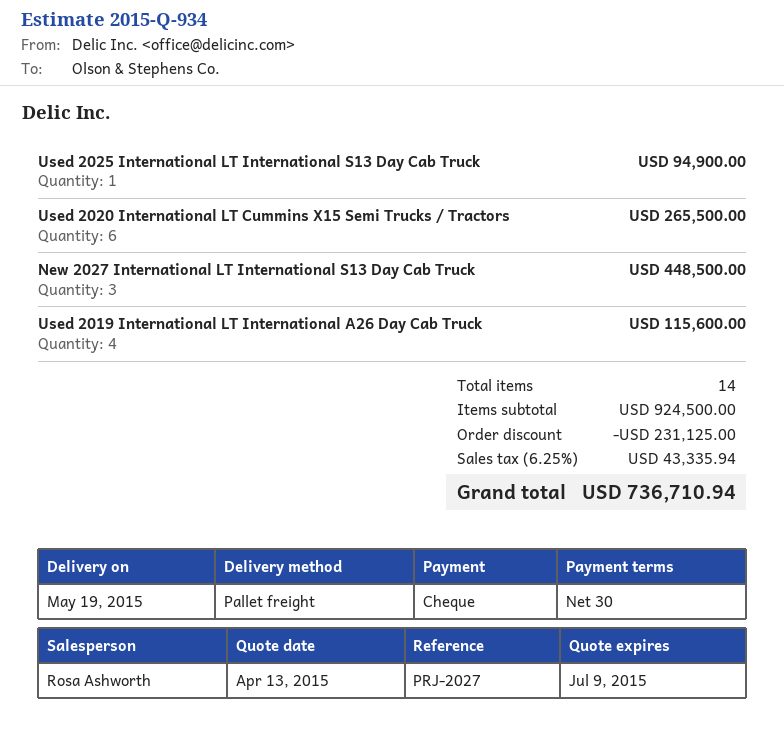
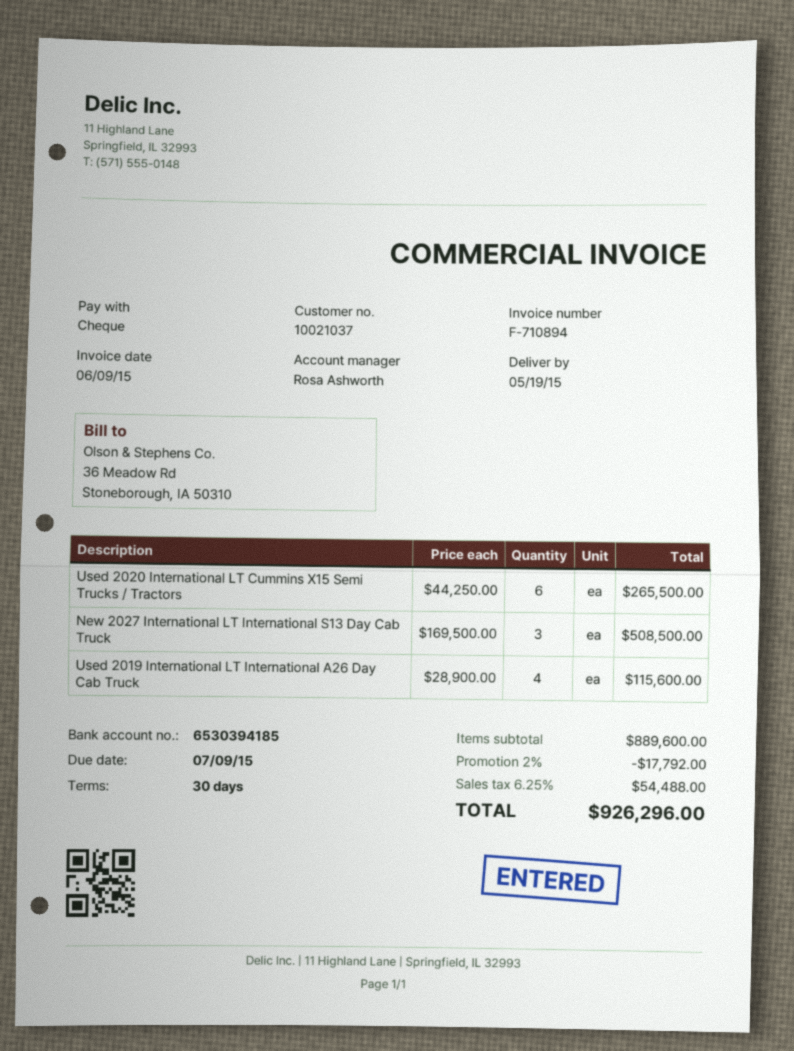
Used 2025 International LT International S13 Day Cab Truck: 1 for 94900.00 -> none
New 2027 International LT International S13 Day Cab Truck: 3 for 448500.00 -> 3 for 508500.00
subtotal: 924500.00 -> 889600.00
discount: 231125.00 -> 17792.00
tax: 6.25% = 43335.94 -> 6.25% = 54488.00
total: 736710.94 -> 926296.00

